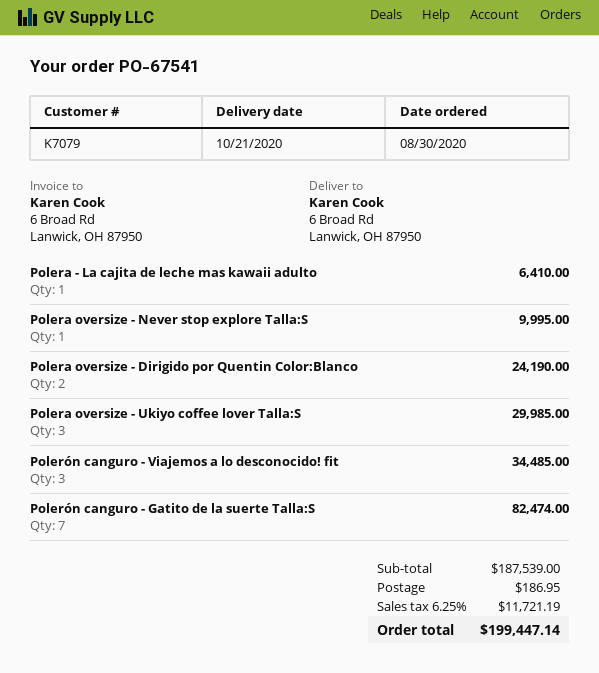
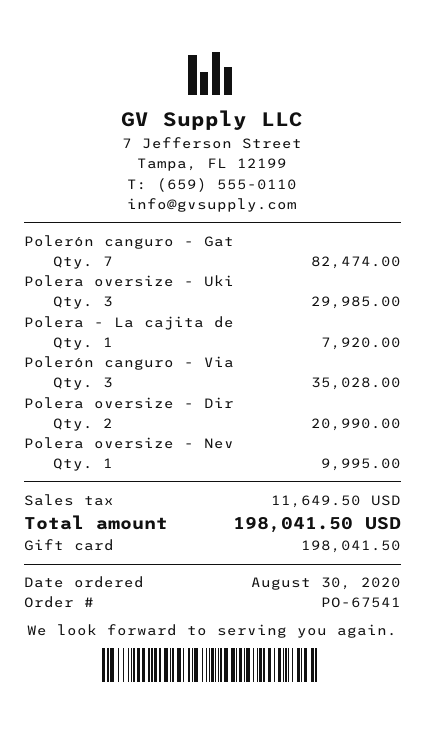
Polera - La cajita de leche mas kawaii adulto: 1 for 6410.00 -> 1 for 7920.00
Polera oversize - Dirigido por Quentin Color:Blanco: 2 for 24190.00 -> 2 for 20990.00
Polerón canguro - Viajemos a lo desconocido! fit: 3 for 34485.00 -> 3 for 35028.00
shipping: 186.95 -> none
tax: 11721.19 -> 11649.50
total: 199447.14 -> 198041.50

